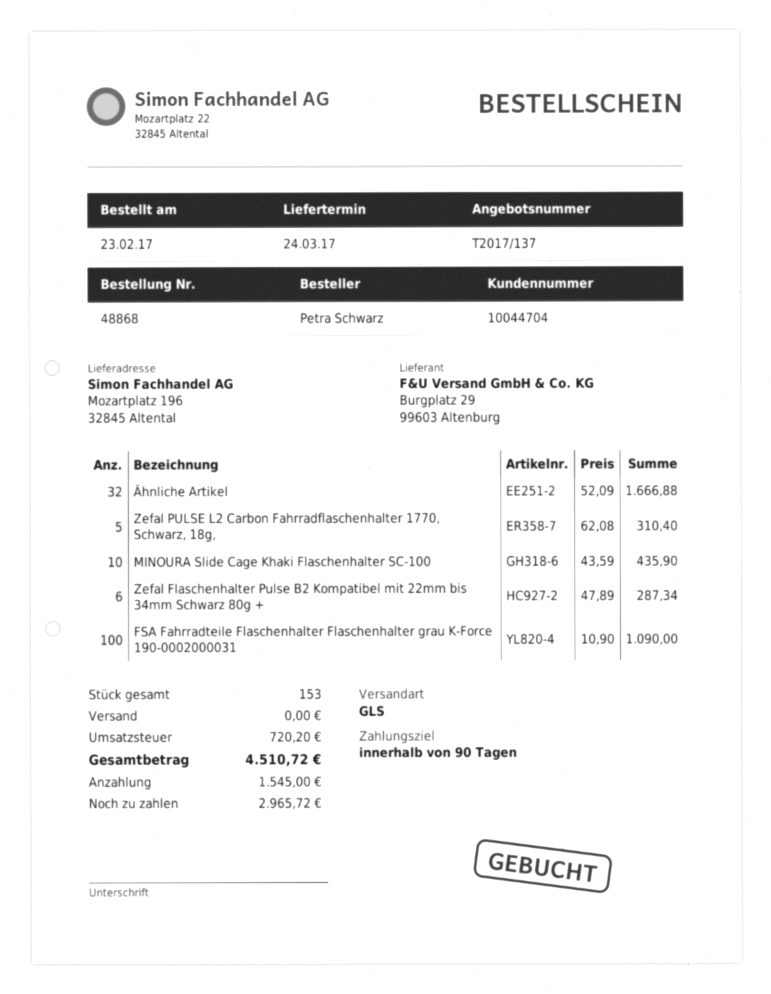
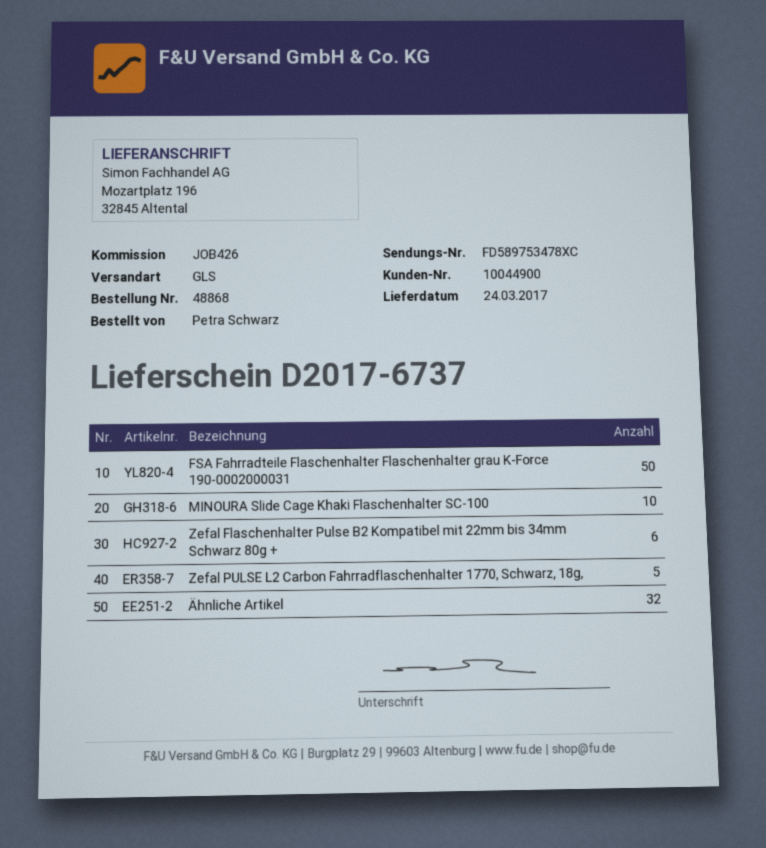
customer number: 10044704 -> 10044900
FSA Fahrradteile Flaschenhalter Flaschenhalter grau K-Force 190-0002000031: 100 -> 50

